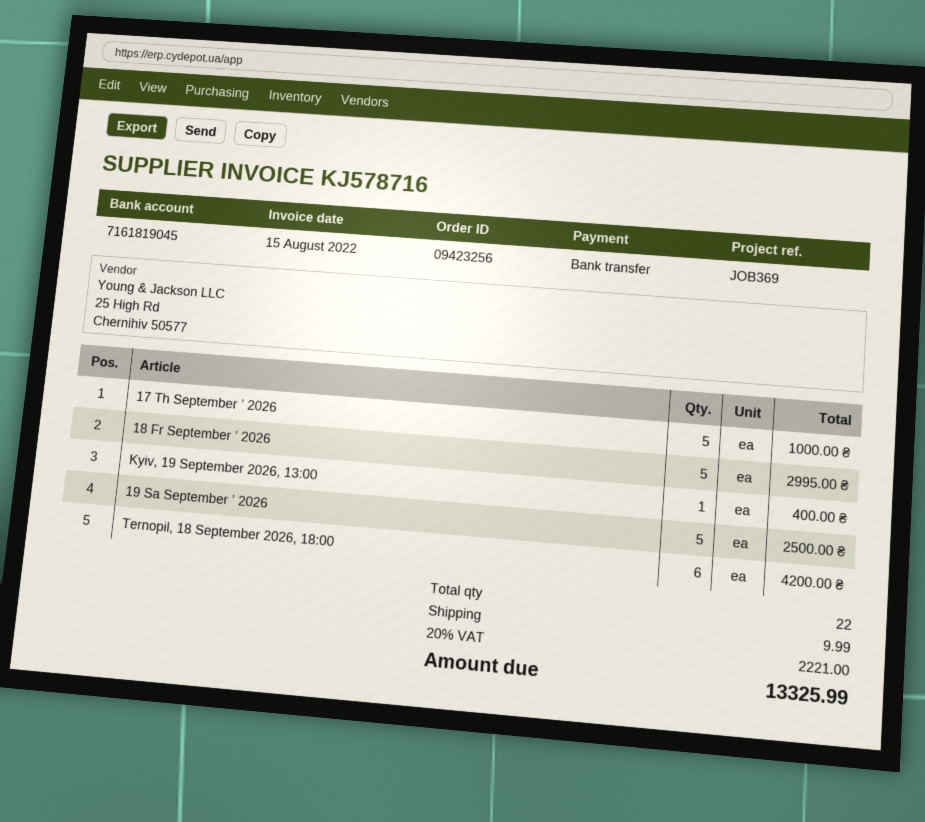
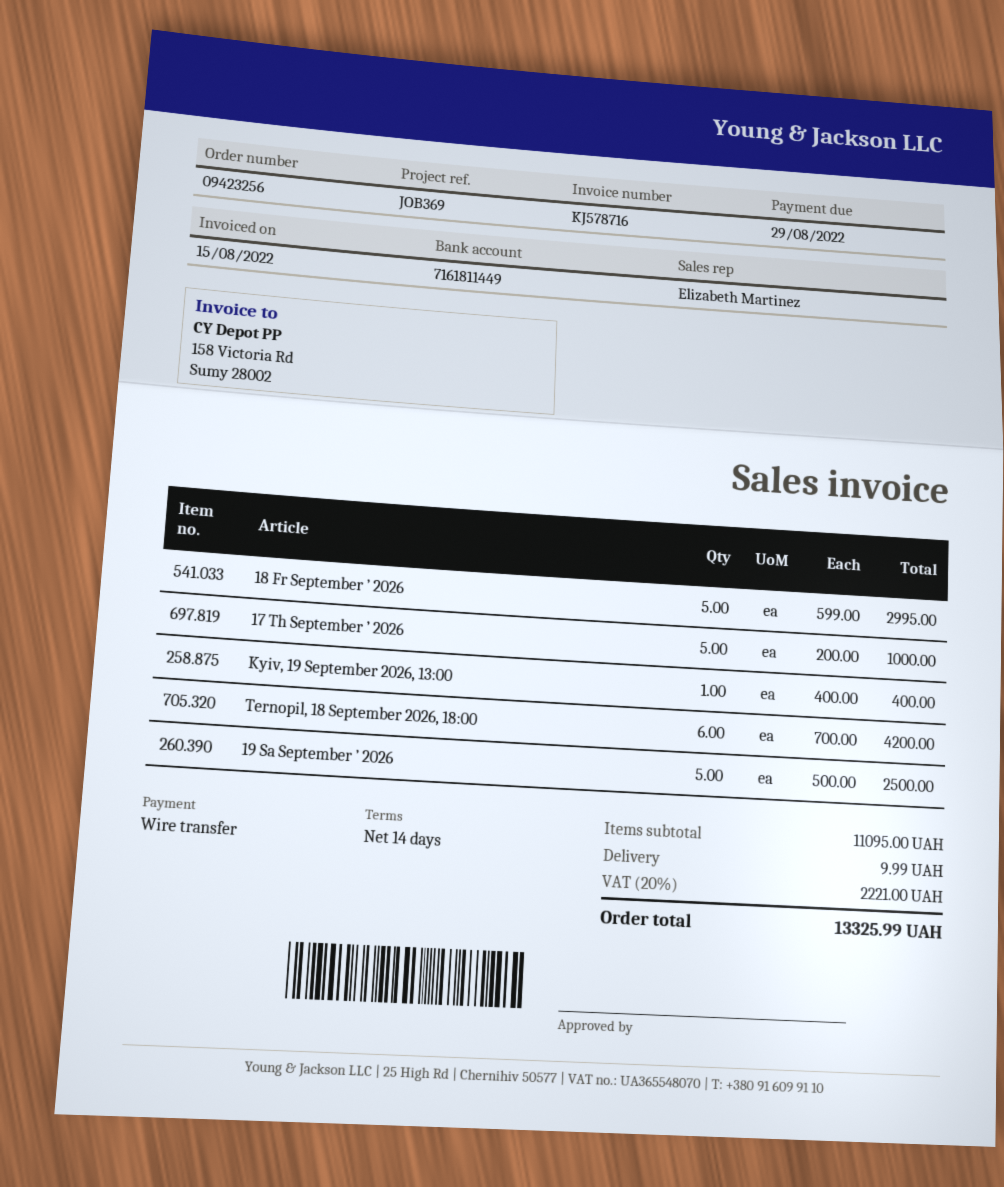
bank account: 7161819045 -> 7161811449

